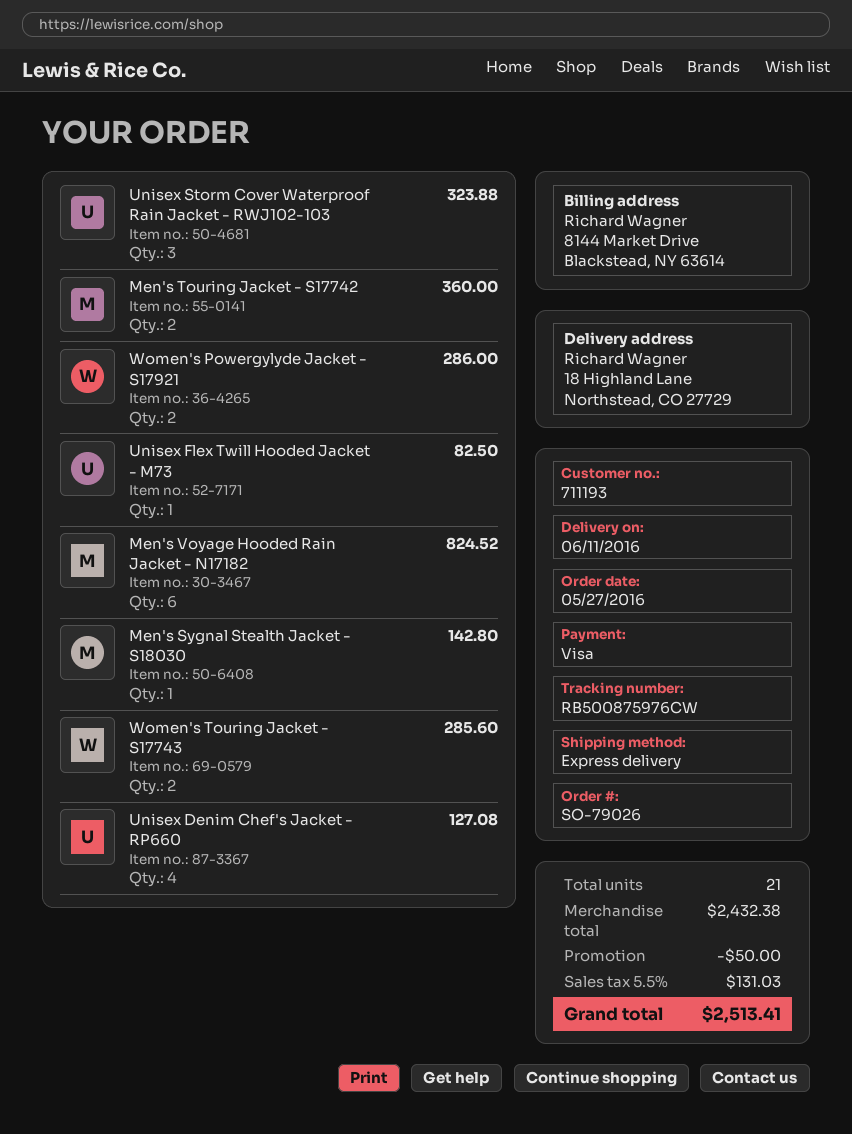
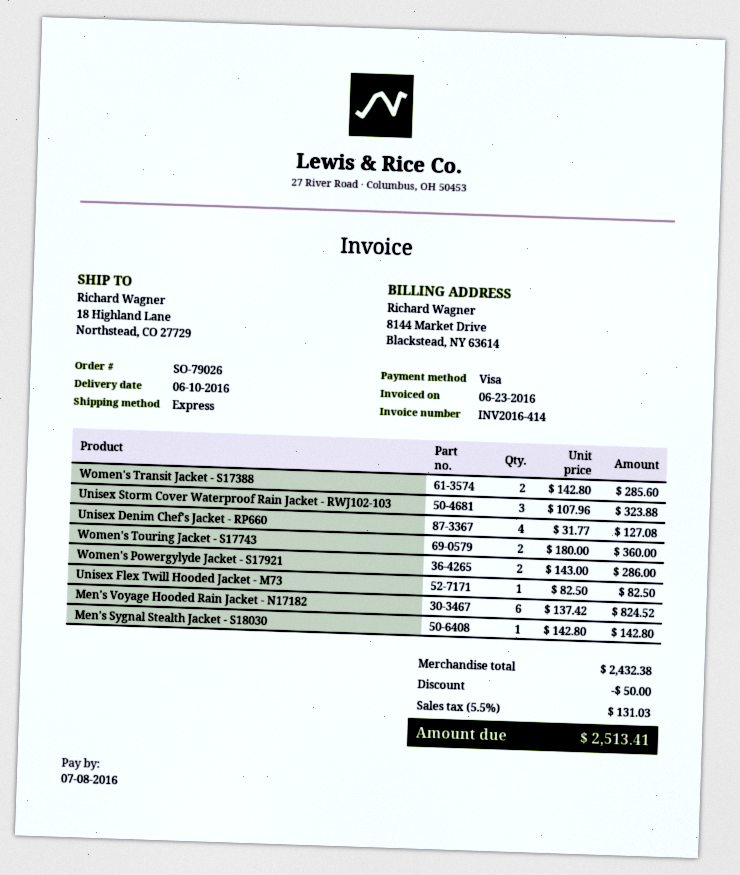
delivery date: 2016-06-11 -> 2016-06-10
Men's Touring Jacket - S17742: 2 for 360.00 -> none
Women's Touring Jacket - S17743: 2 for 285.60 -> 2 for 360.00
Women's Transit Jacket - S17388: none -> 2 for 285.60

